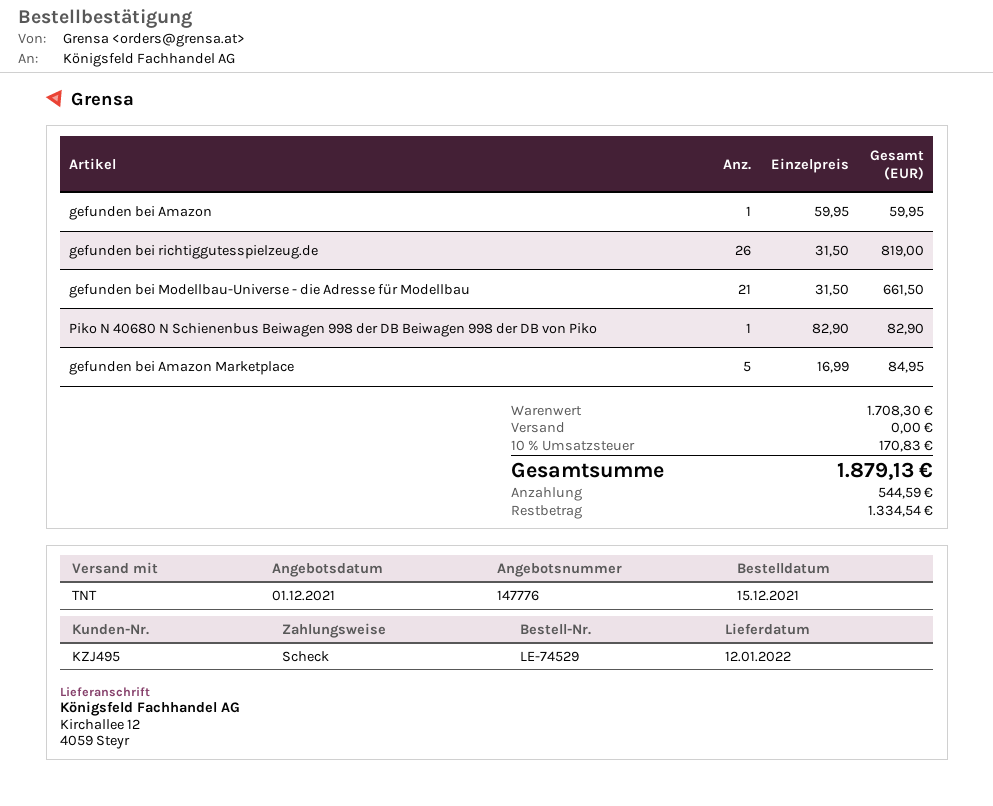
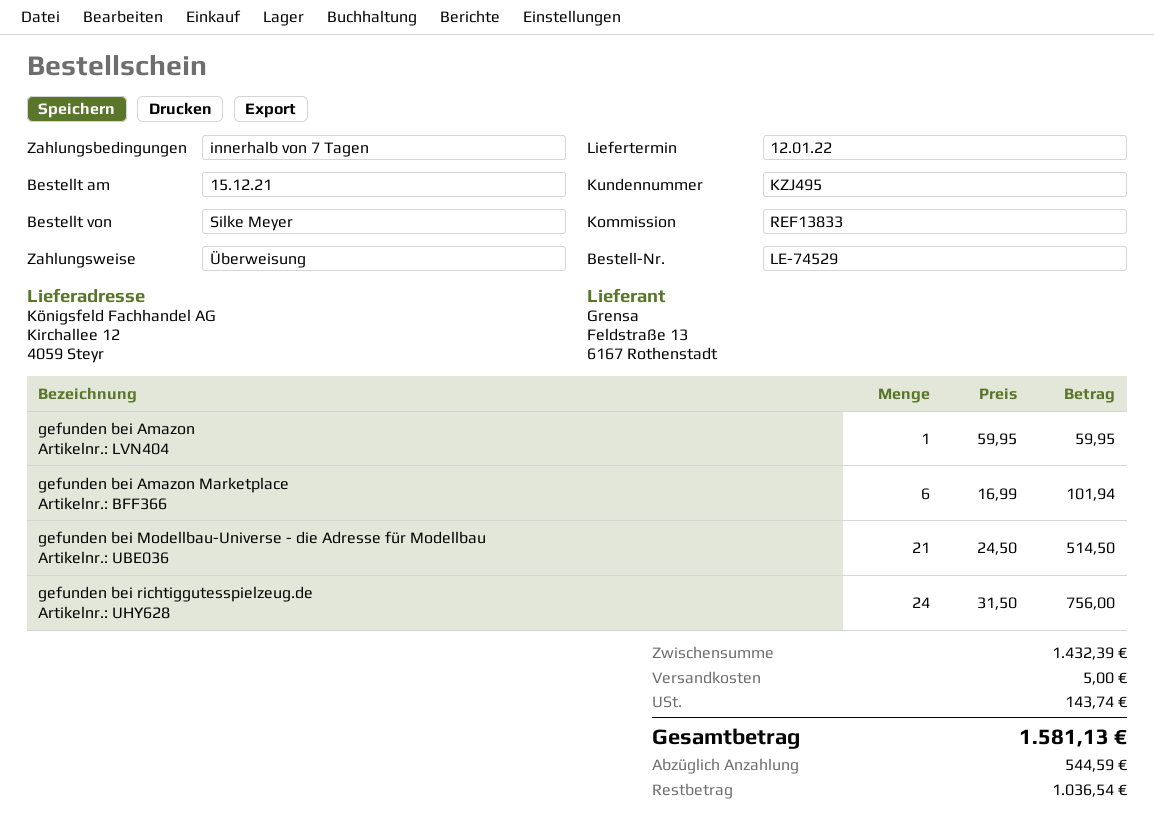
payment method: cheque -> bank transfer
gefunden bei richtiggutesspielzeug.de: 26 x 31.50 = 819.00 -> 24 x 31.50 = 756.00
gefunden bei Modellbau-Universe - die Adresse für Modellbau: 21 x 31.50 = 661.50 -> 21 x 24.50 = 514.50
Piko N 40680 N Schienenbus Beiwagen 998 der DB Beiwagen 998 der DB von Piko: 1 x 82.90 = 82.90 -> none
gefunden bei Amazon Marketplace: 5 x 16.99 = 84.95 -> 6 x 16.99 = 101.94
subtotal: 1708.30 -> 1432.39
shipping: 0.00 -> 5.00
tax: 170.83 -> 143.74
total: 1879.13 -> 1581.13
balance: 1334.54 -> 1036.54

